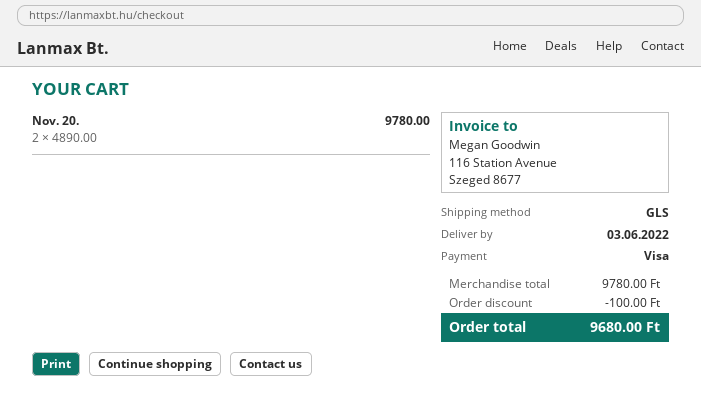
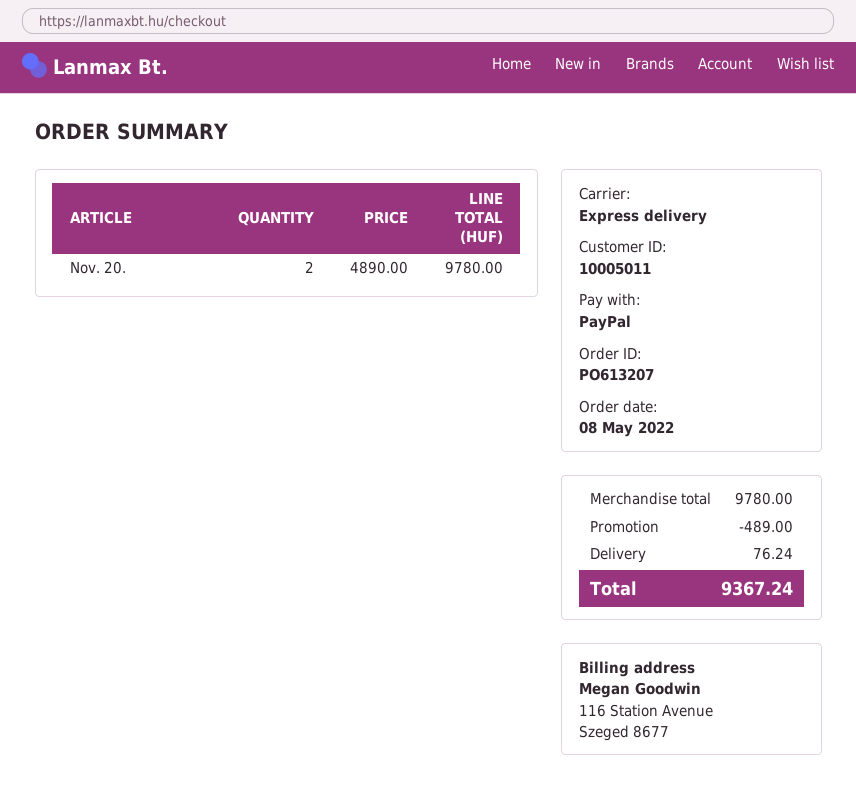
payment method: Visa -> PayPal
shipping method: GLS -> express
discount: 100.00 -> 489.00
shipping: none -> 76.24
total: 9680.00 -> 9367.24

